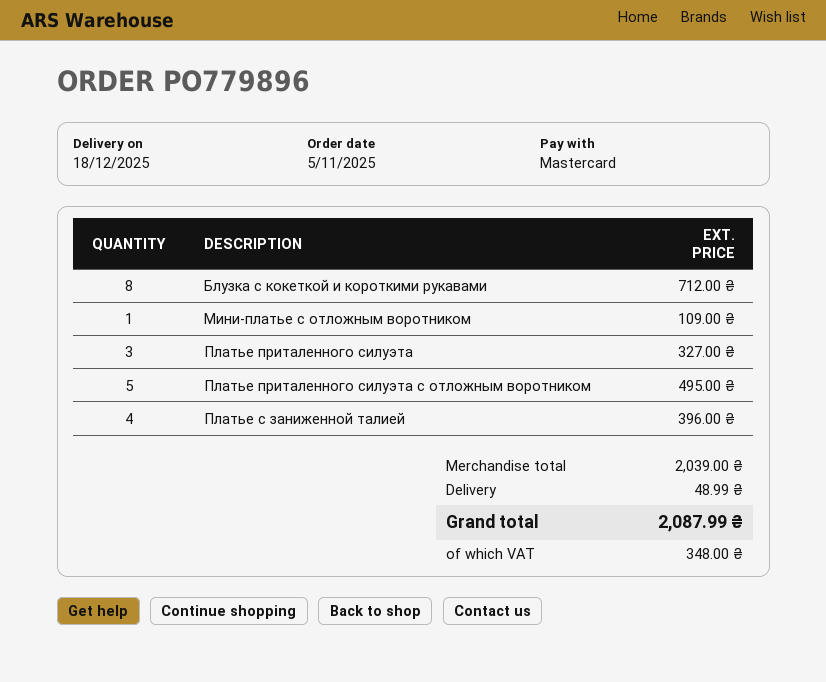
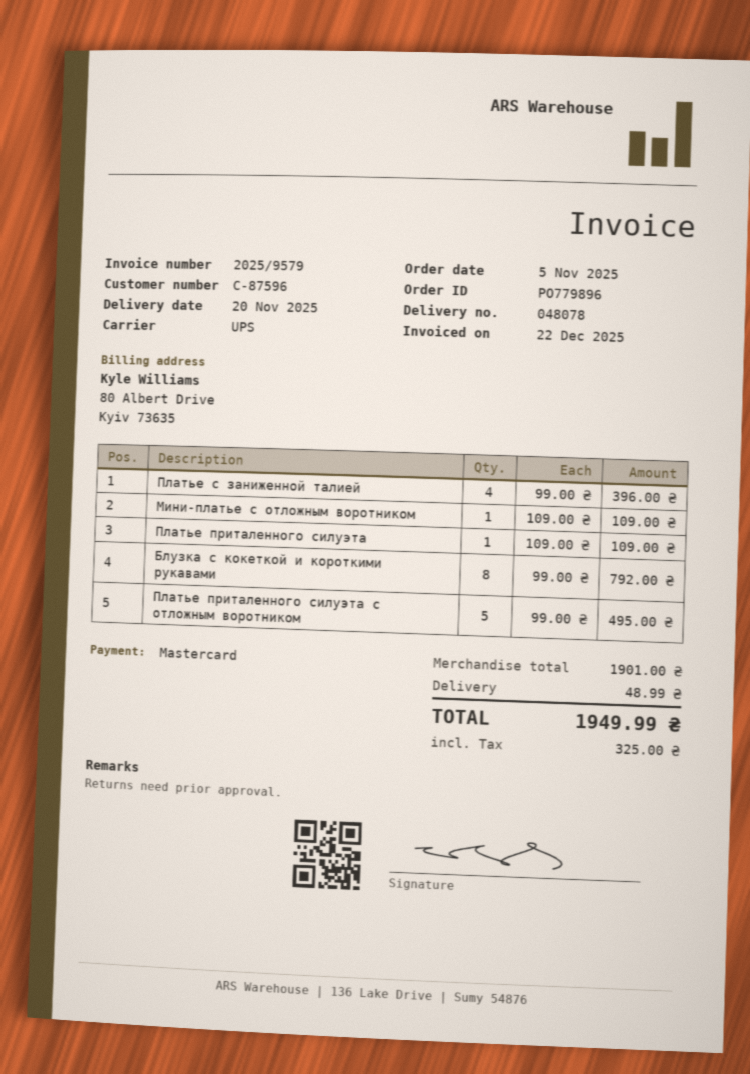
delivery date: 2025-12-18 -> 2025-11-20
Блузка с кокеткой и короткими рукавами: 8 for 712.00 -> 8 for 792.00
Платье приталенного силуэта: 3 for 327.00 -> 1 for 109.00
subtotal: 2039.00 -> 1901.00
tax: 348.00 -> 325.00
total: 2087.99 -> 1949.99

